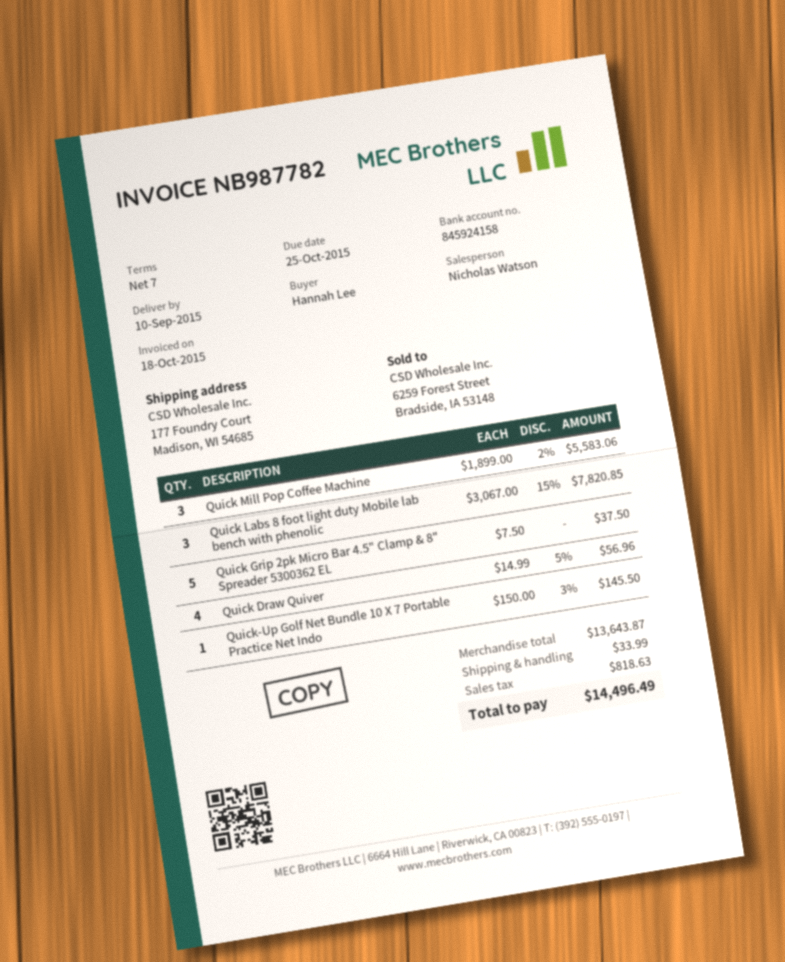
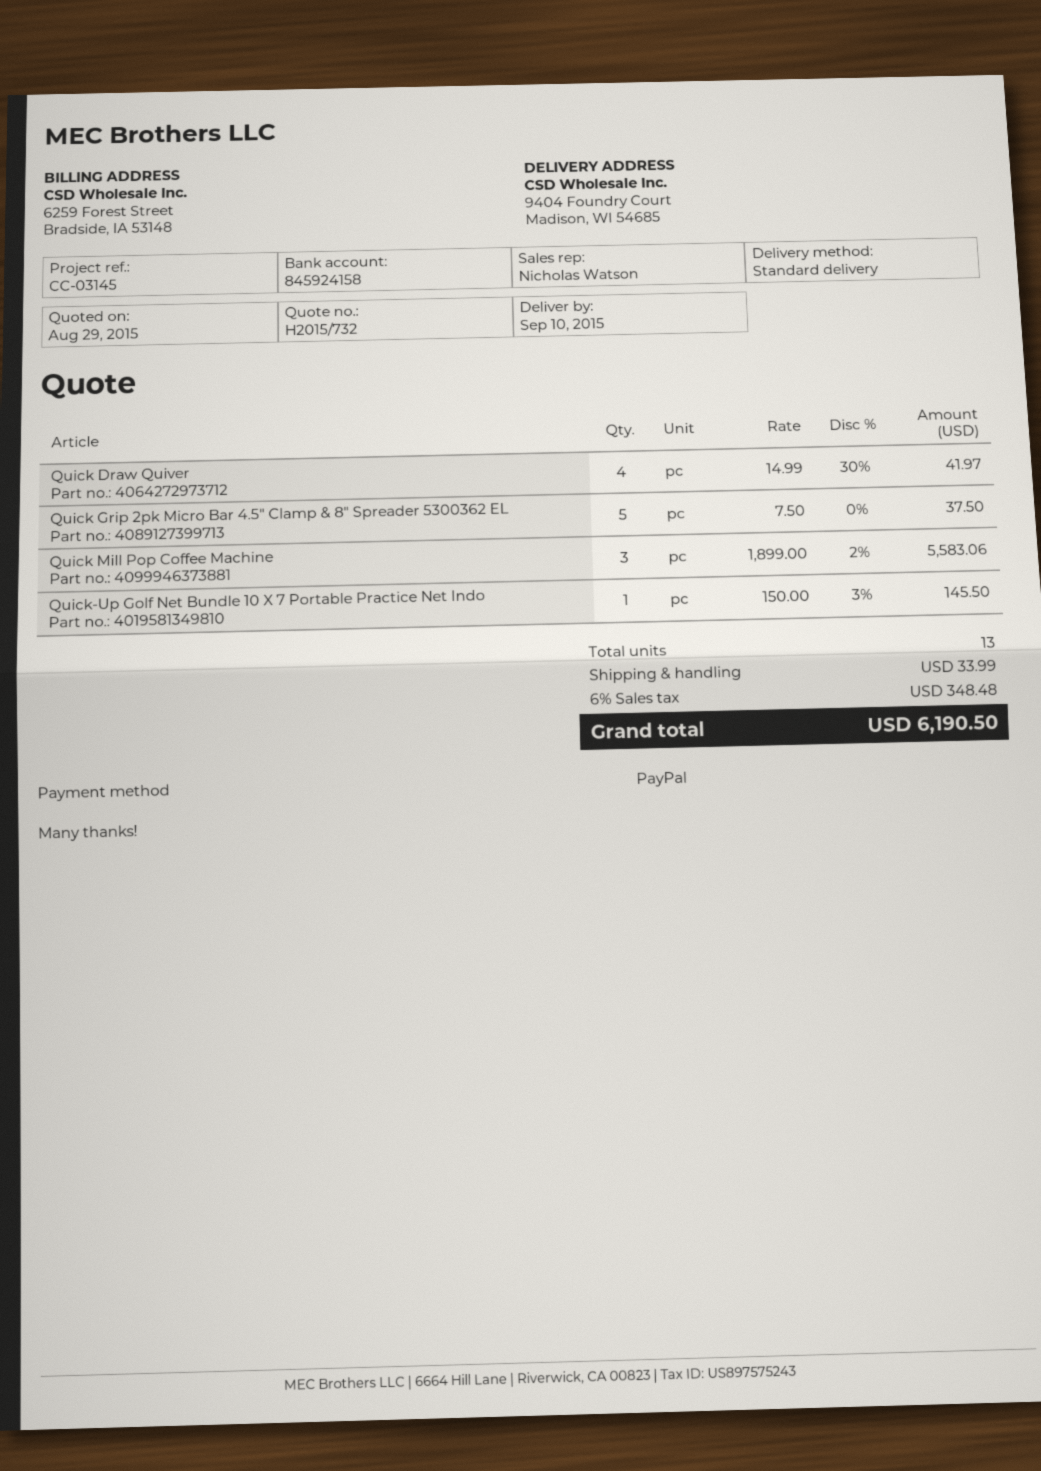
ship to: 177 Foundry Court, Madison, WI 54685 -> 9404 Foundry Court, Madison, WI 54685
Quick Labs 8 foot light duty Mobile lab bench with phenolic: 3 x 3067.00 - 15% = 7820.85 -> none
Quick Draw Quiver: 4 x 14.99 - 5% = 56.96 -> 4 x 14.99 - 30% = 41.97
tax: 818.63 -> 348.48
total: 14496.49 -> 6190.50

